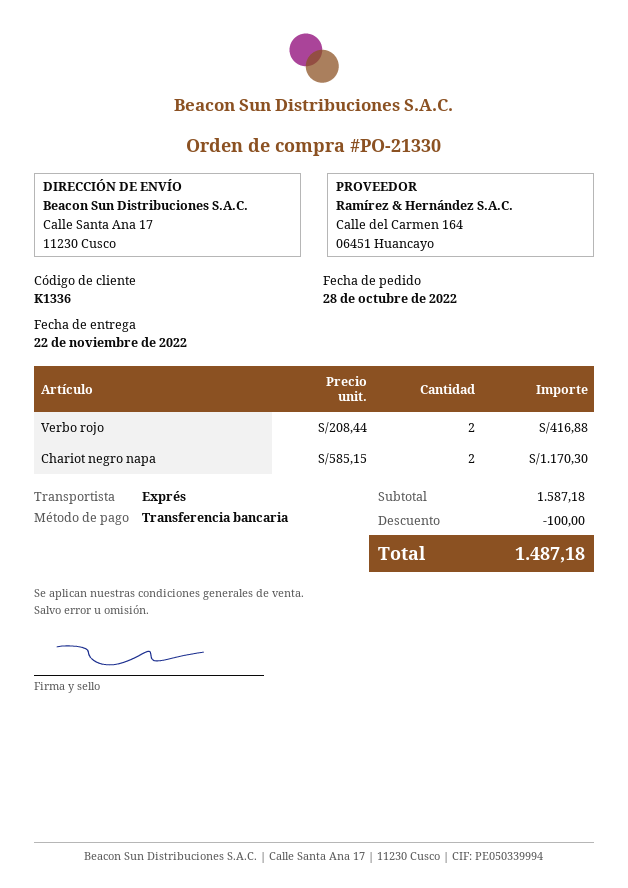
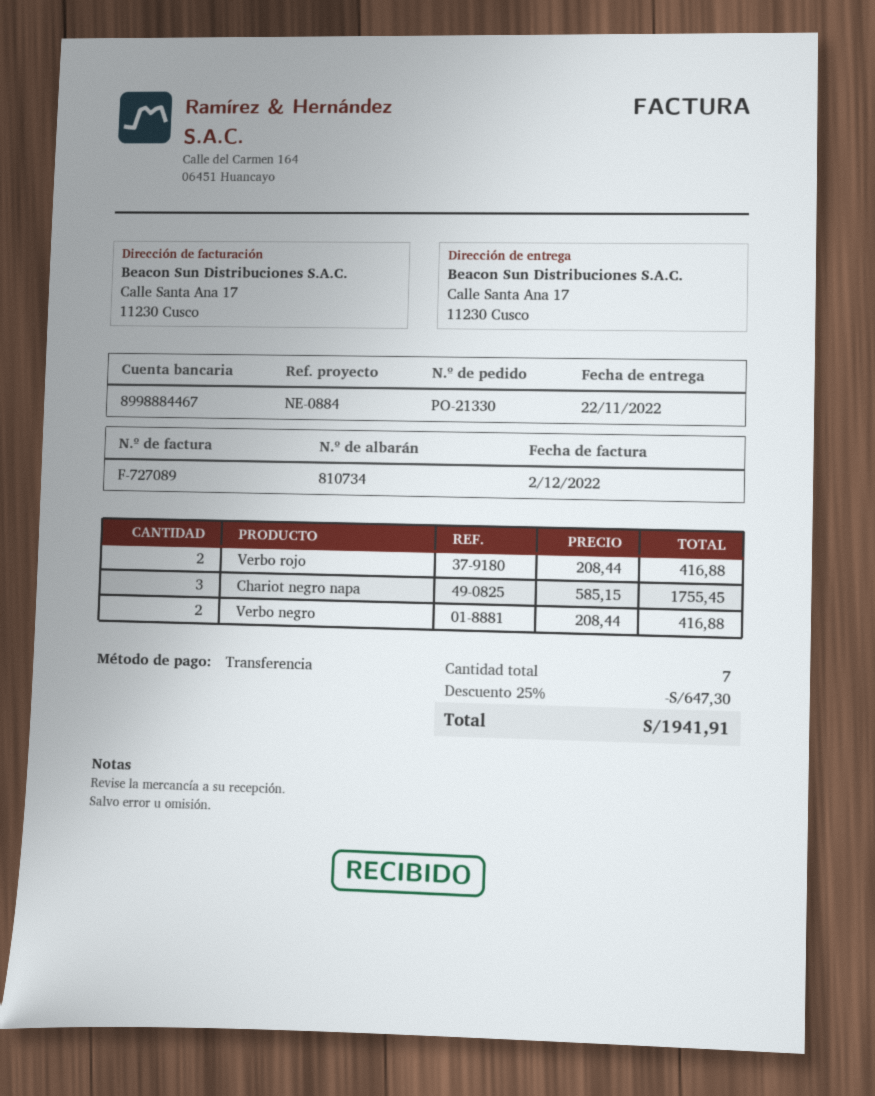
Chariot negro napa: 2 x 585.15 = 1170.30 -> 3 x 585.15 = 1755.45
Verbo negro: none -> 2 x 208.44 = 416.88
discount: 100.00 -> 647.30
total: 1487.18 -> 1941.91

